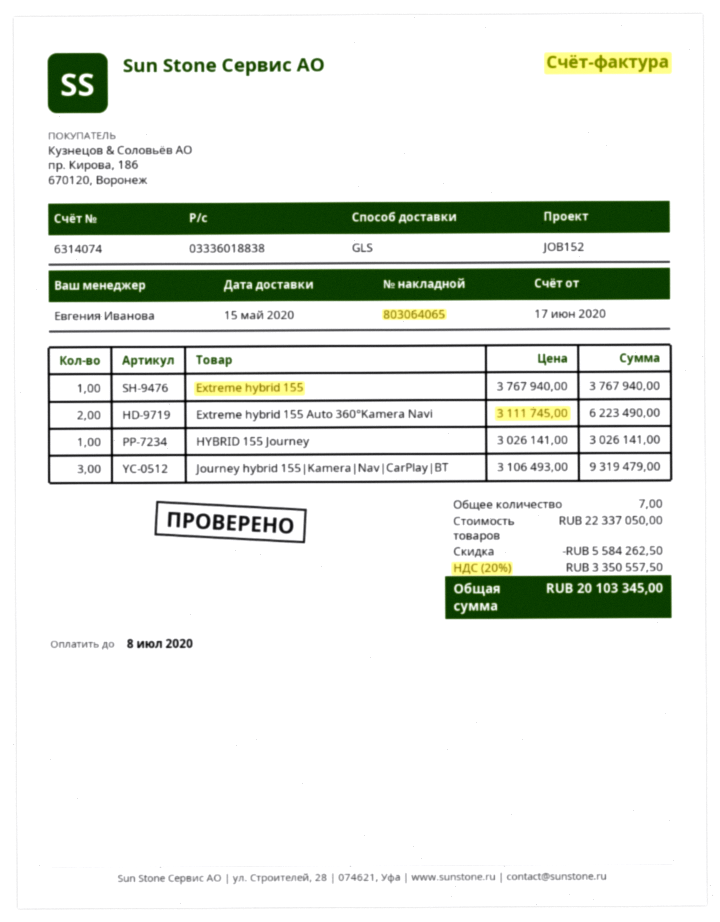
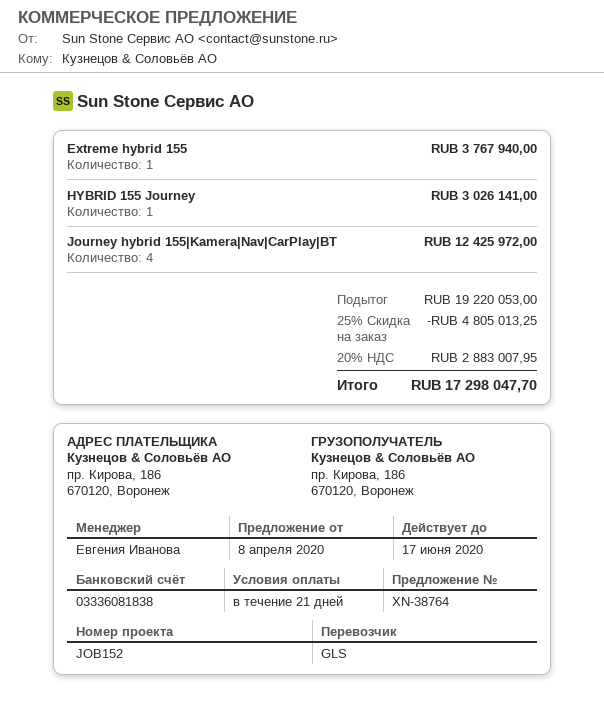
bank account: 03336018838 -> 03336081838
Extreme hybrid 155 Auto 360°Kamera Navi: 2 for 6223490.00 -> none
Journey hybrid 155|Kamera|Nav|CarPlay|BT: 3 for 9319479.00 -> 4 for 12425972.00
subtotal: 22337050.00 -> 19220053.00
discount: 5584262.50 -> 4805013.25
tax: 20% = 3350557.50 -> 20% = 2883007.95
total: 20103345.00 -> 17298047.70

